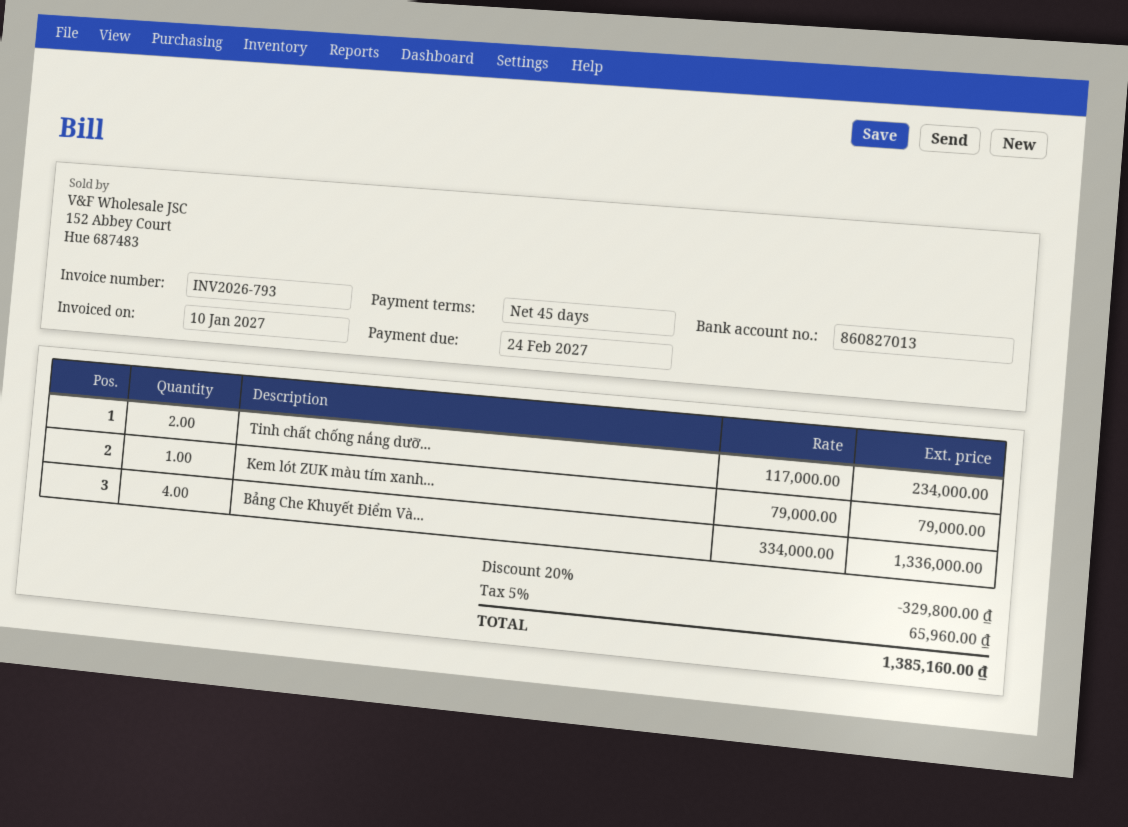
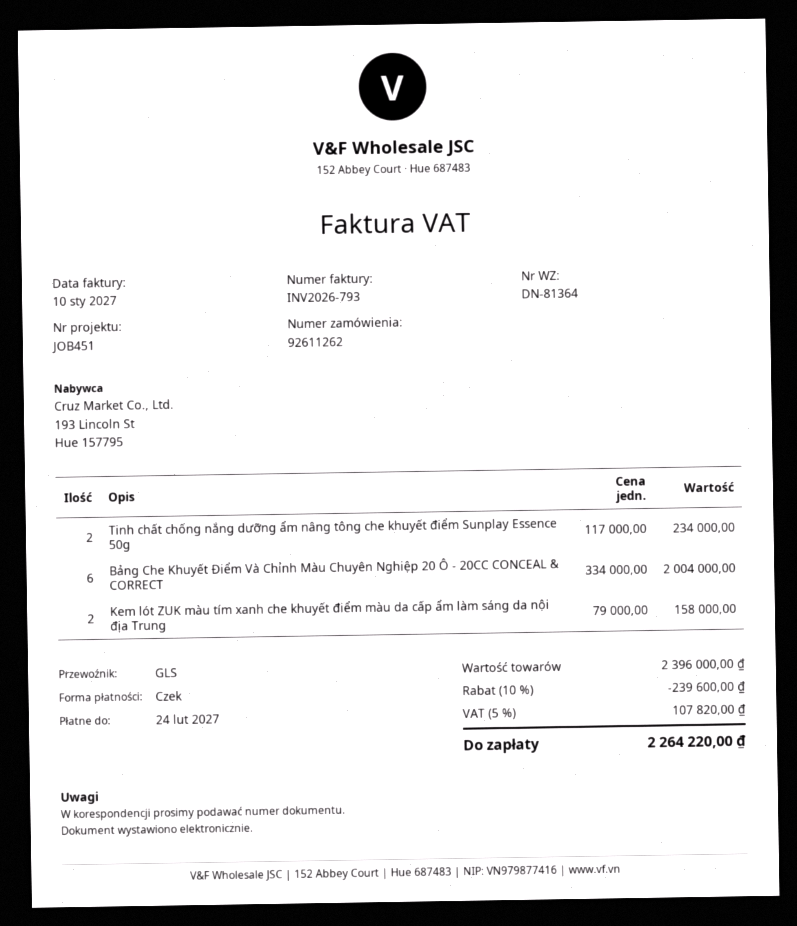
Kem lót ZUK màu tím xanh...: 1 x 79000.00 = 79000.00 -> 2 x 79000.00 = 158000.00
Bảng Che Khuyết Điểm Và...: 4 x 334000.00 = 1336000.00 -> 6 x 334000.00 = 2004000.00
discount: 20% = 329800.00 -> 10% = 239600.00
tax: 5% = 65960.00 -> 5% = 107820.00
total: 1385160.00 -> 2264220.00

